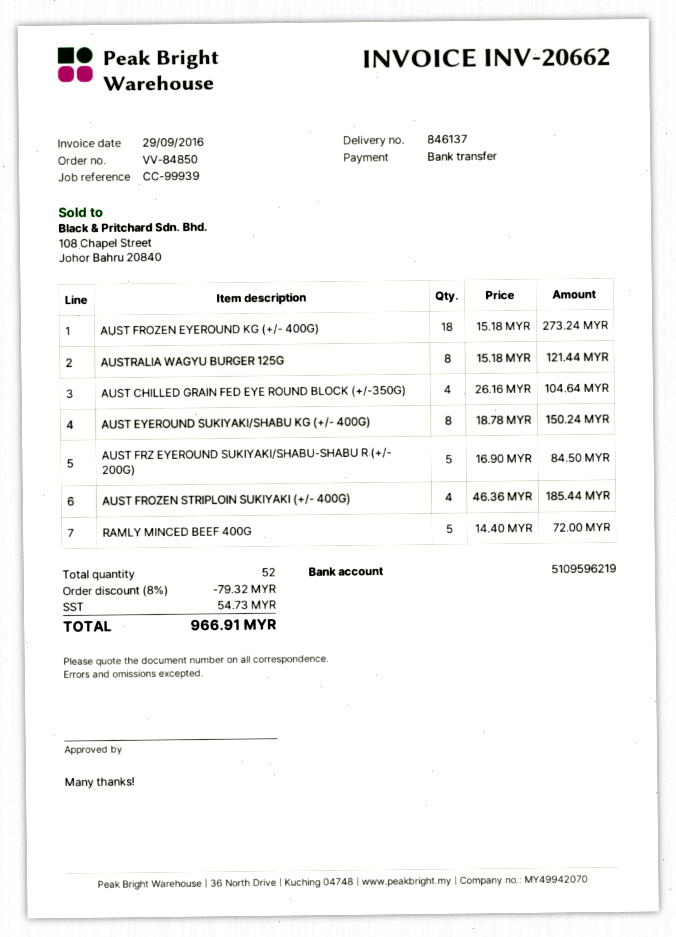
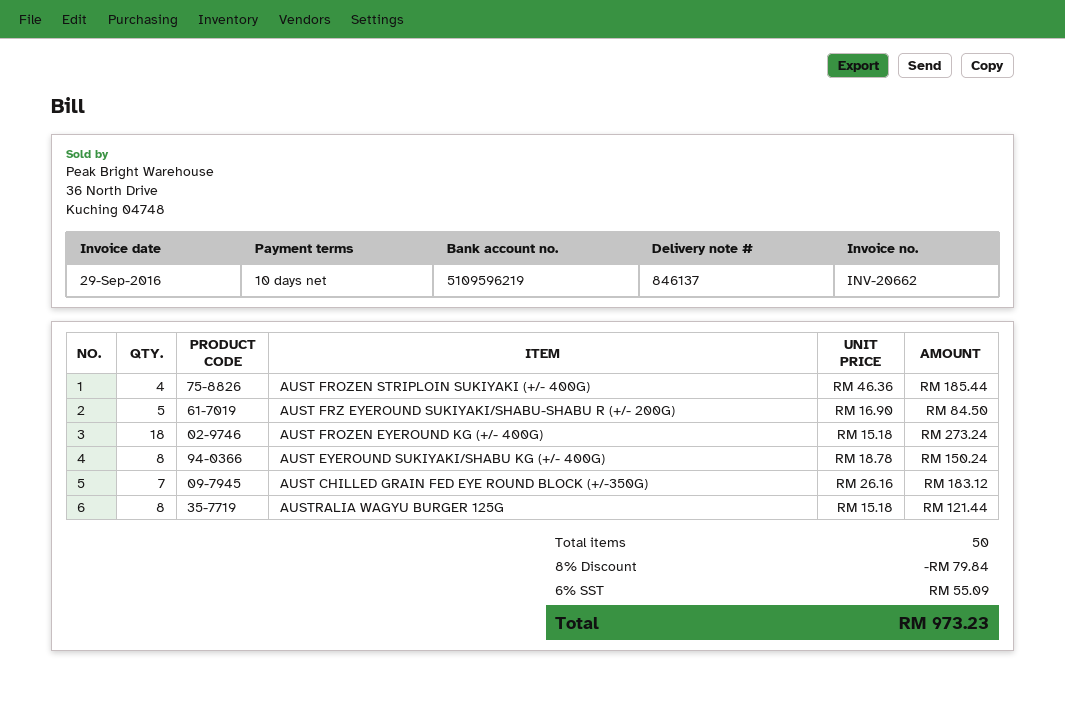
AUST CHILLED GRAIN FED EYE ROUND BLOCK (+/-350G): 4 x 26.16 = 104.64 -> 7 x 26.16 = 183.12
RAMLY MINCED BEEF 400G: 5 x 14.40 = 72.00 -> none
total quantity: 52 -> 50
discount: 8% = 79.32 -> 8% = 79.84
tax: 54.73 -> 55.09
total: 966.91 -> 973.23

